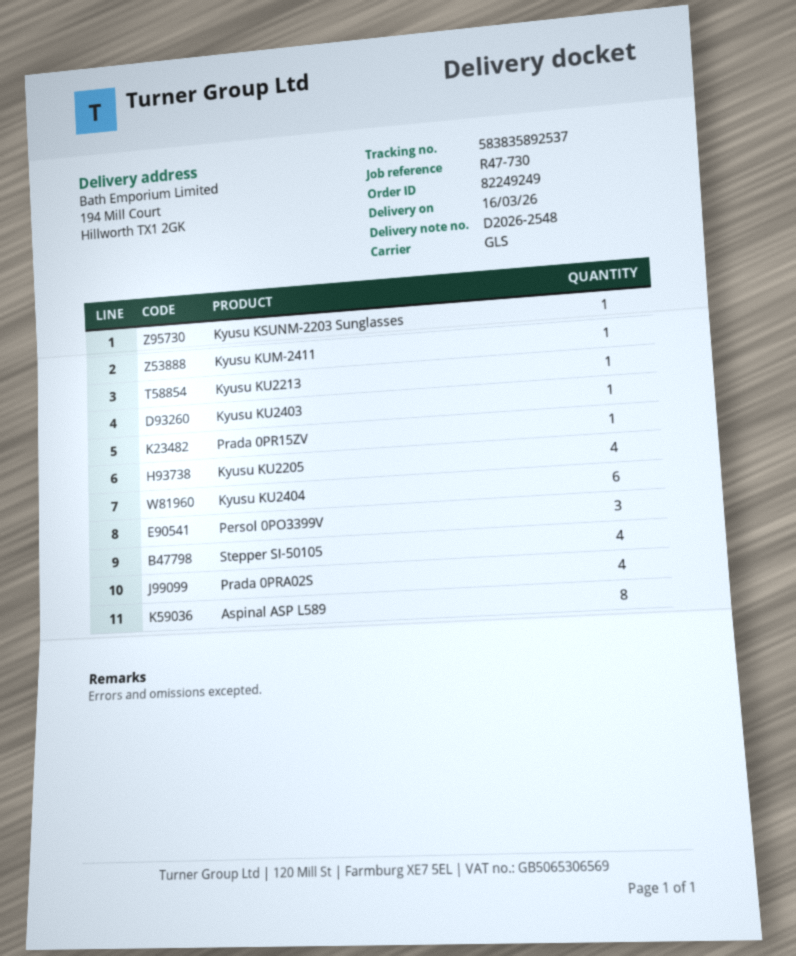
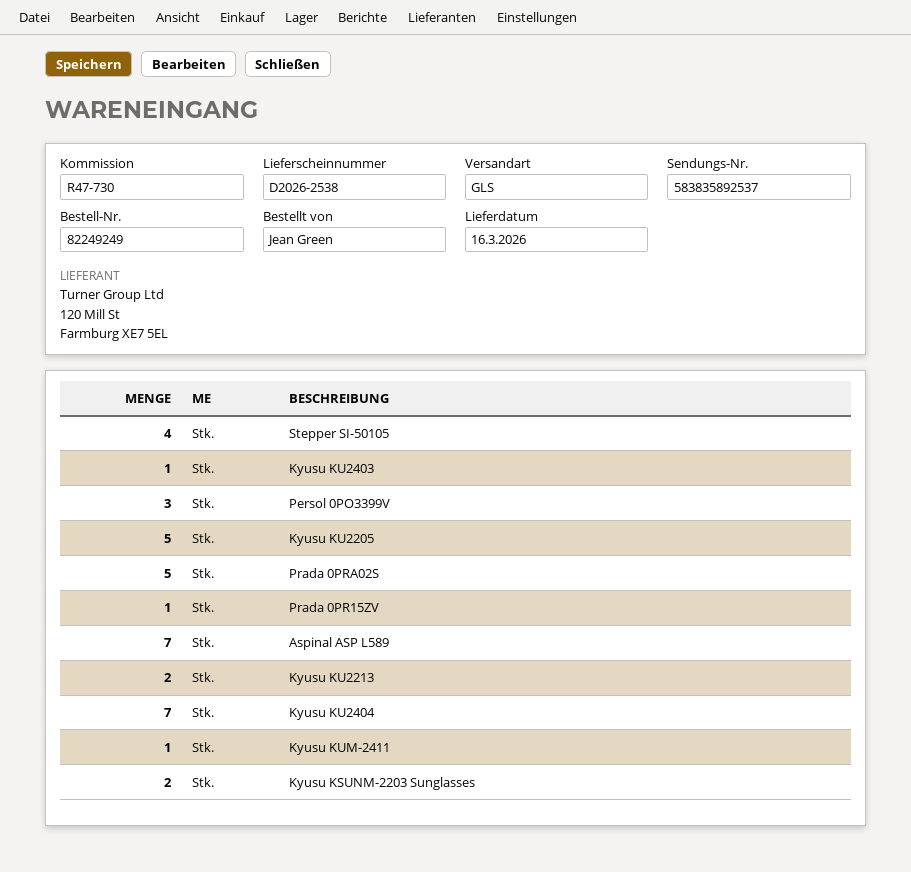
delivery note number: D2026-2548 -> D2026-2538
Kyusu KSUNM-2203 Sunglasses: 1 -> 2
Kyusu KU2213: 1 -> 2
Kyusu KU2205: 4 -> 5
Kyusu KU2404: 6 -> 7
Prada 0PRA02S: 4 -> 5
Aspinal ASP L589: 8 -> 7

